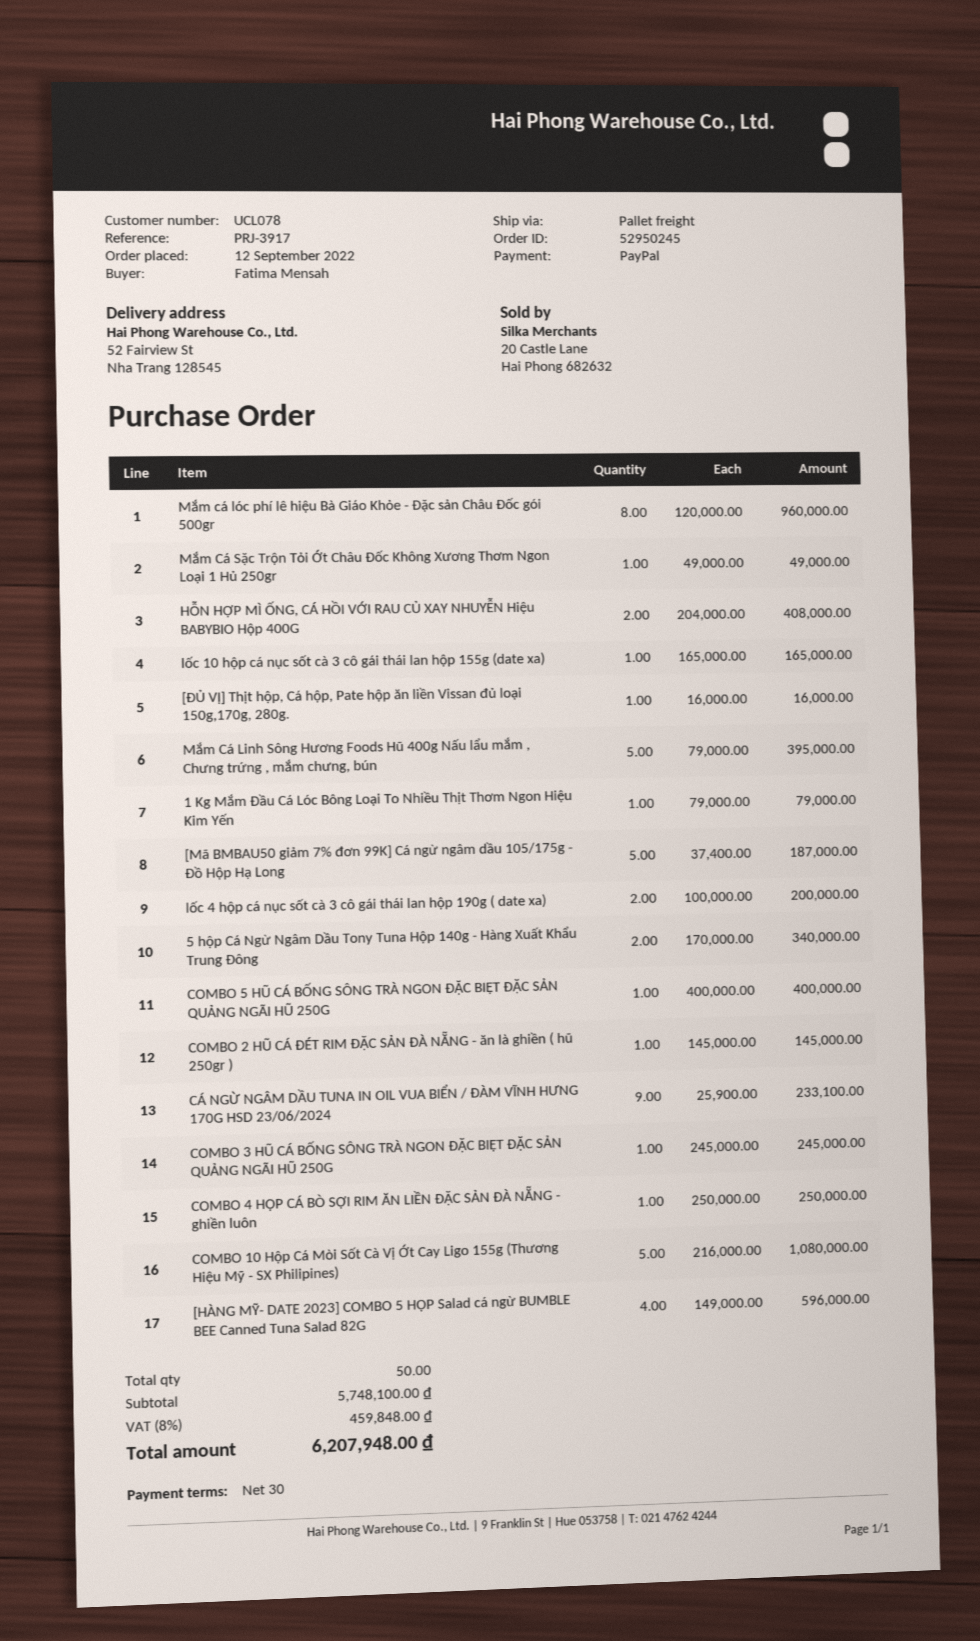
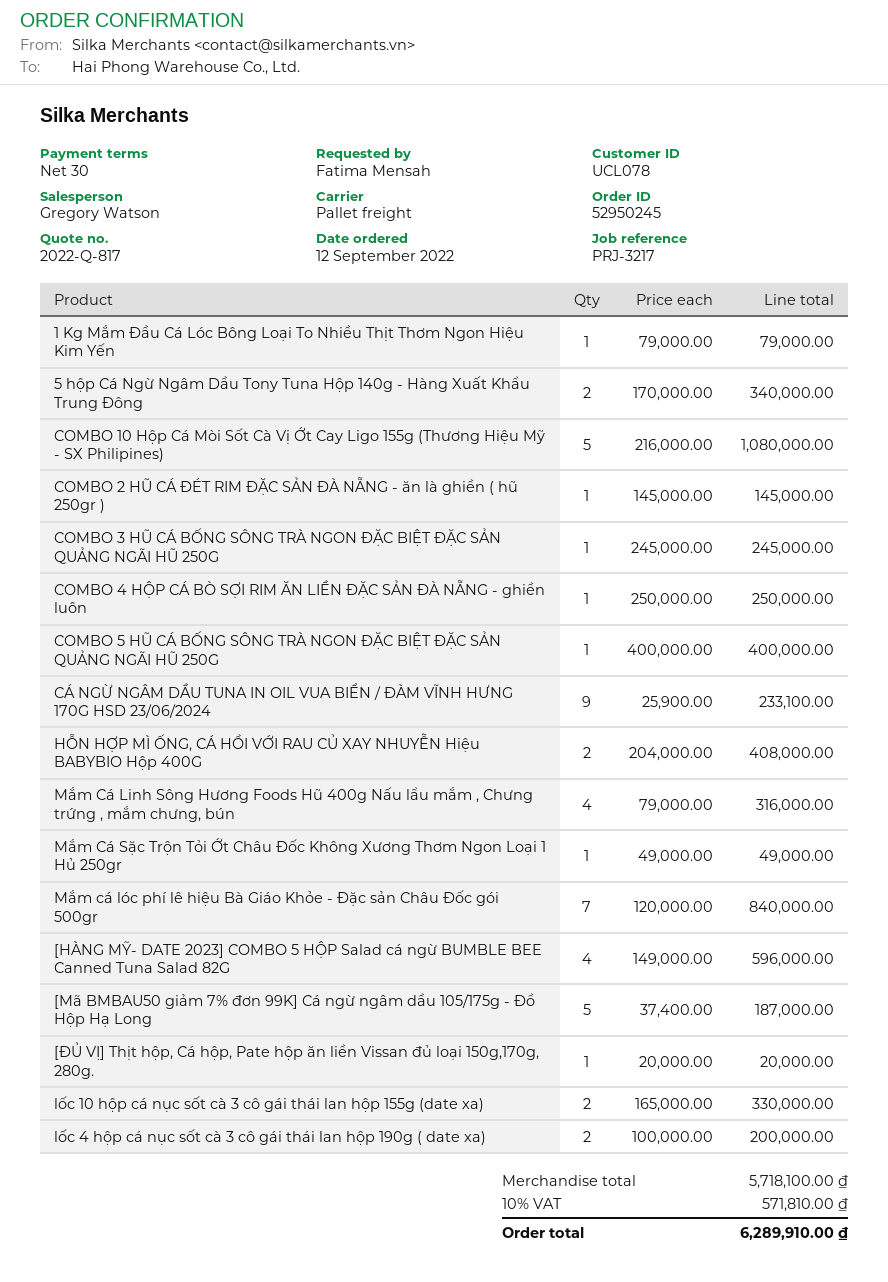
reference: PRJ-3917 -> PRJ-3217
Mắm cá lóc phí lê hiệu Bà Giáo Khỏe - Đặc sản Châu Đốc gói 500gr: 8 x 120000.00 = 960000.00 -> 7 x 120000.00 = 840000.00
lốc 10 hộp cá nục sốt cà 3 cô gái thái lan hộp 155g (date xa): 1 x 165000.00 = 165000.00 -> 2 x 165000.00 = 330000.00
[ĐỦ VỊ] Thịt hộp, Cá hộp, Pate hộp ăn liền Vissan đủ loại 150g,170g, 280g.: 1 x 16000.00 = 16000.00 -> 1 x 20000.00 = 20000.00
Mắm Cá Linh Sông Hương Foods Hũ 400g Nấu lẩu mắm , Chưng trứng , mắm chưng, bún: 5 x 79000.00 = 395000.00 -> 4 x 79000.00 = 316000.00
subtotal: 5748100.00 -> 5718100.00
tax: 8% = 459848.00 -> 10% = 571810.00
total: 6207948.00 -> 6289910.00

